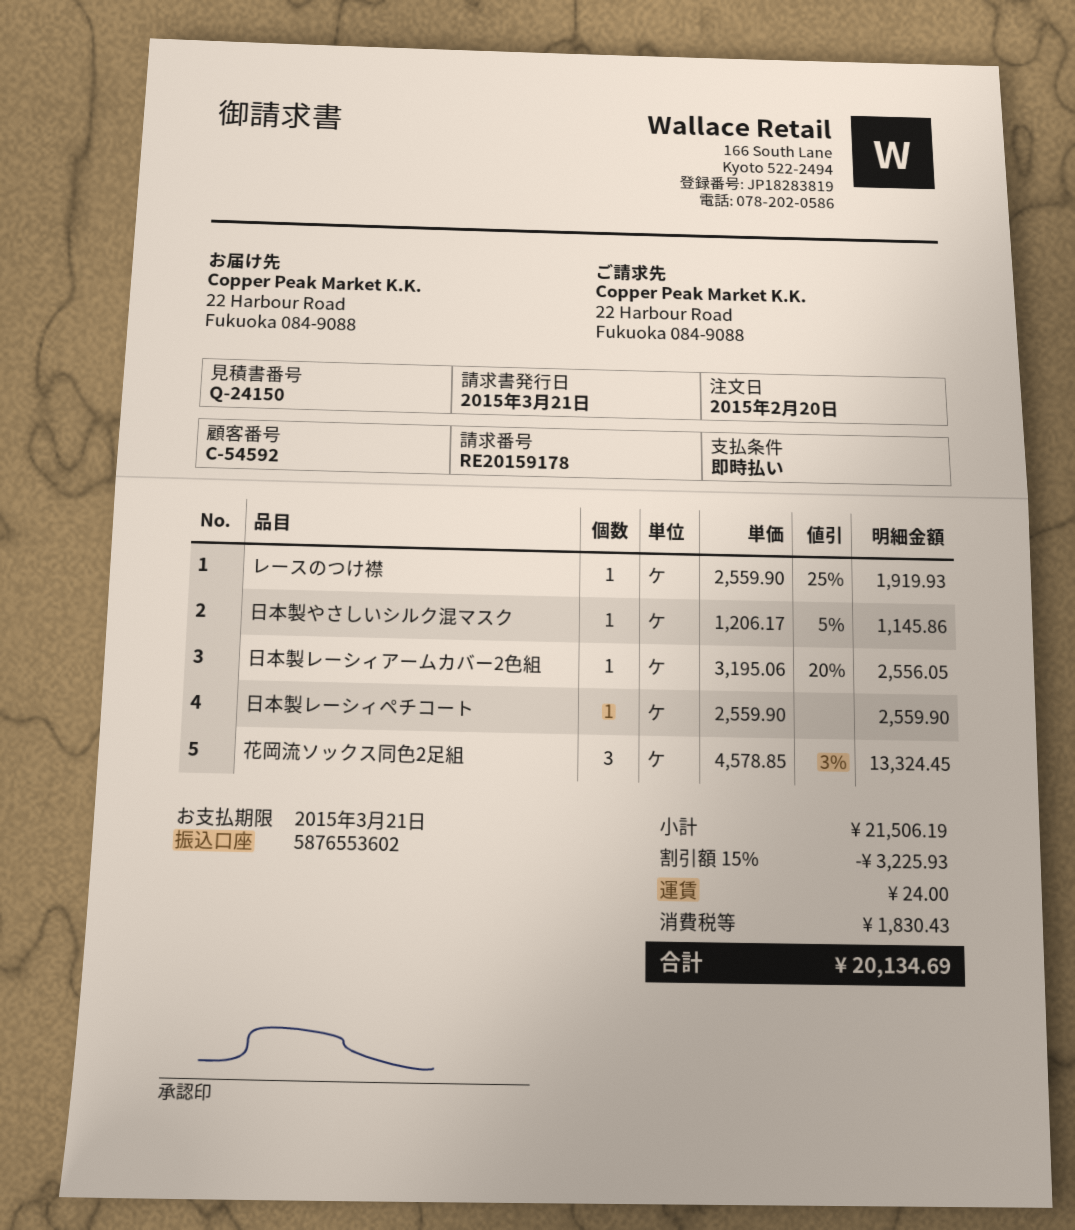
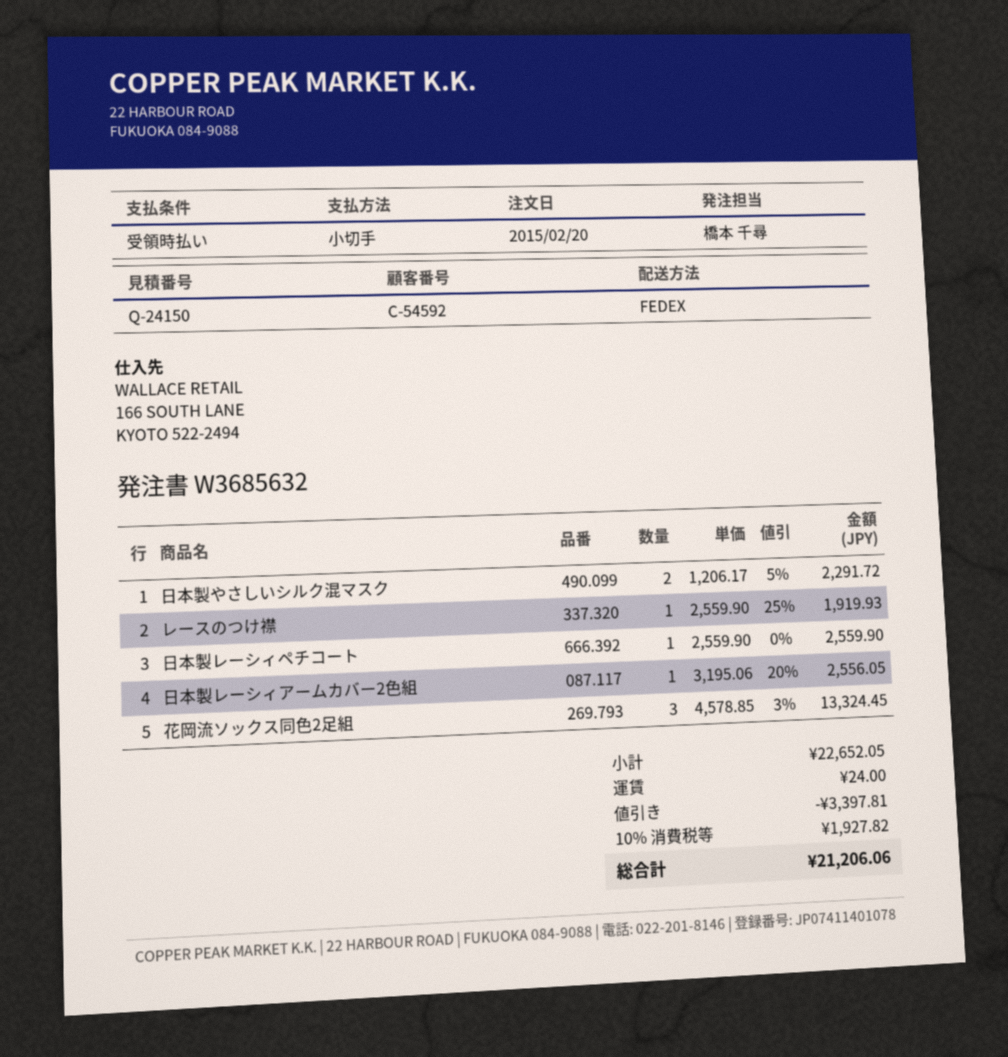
日本製やさしいシルク混マスク: 1 x 1206.17 - 5% = 1145.86 -> 2 x 1206.17 - 5% = 2291.72
subtotal: 21506.19 -> 22652.05
discount: 3225.93 -> 3397.81
tax: 1830.43 -> 1927.82
total: 20134.69 -> 21206.06

